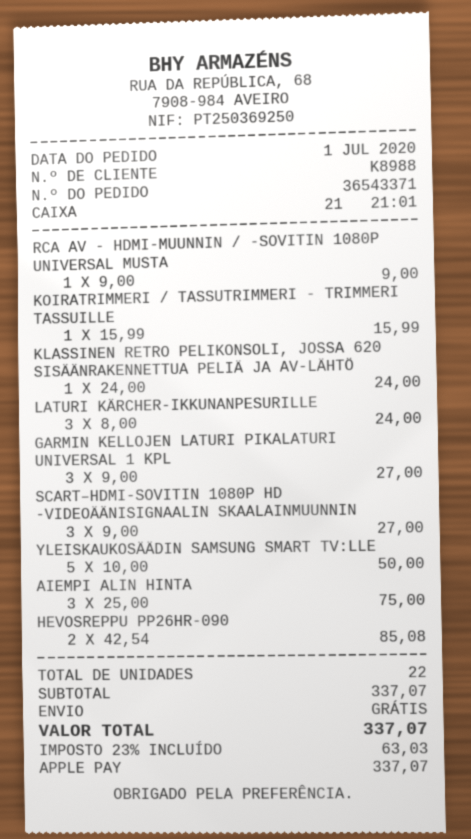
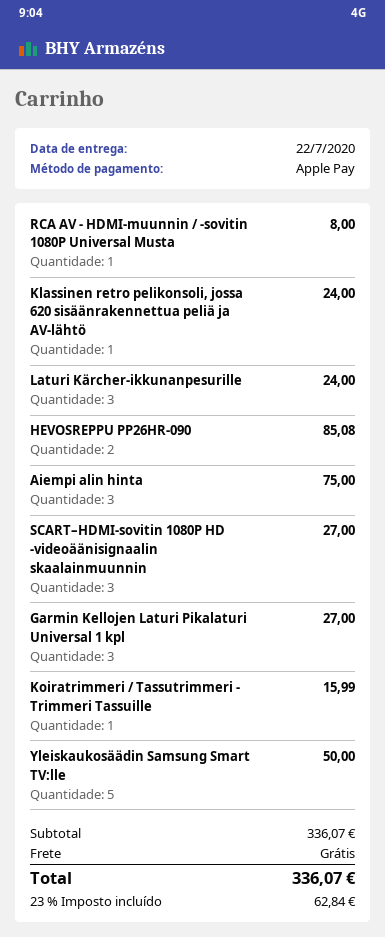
RCA AV - HDMI-MUUNNIN / -SOVITIN 1080P UNIVERSAL MUSTA: 1 for 9.00 -> 1 for 8.00
subtotal: 337.07 -> 336.07
tax: 23% = 63.03 -> 23% = 62.84
total: 337.07 -> 336.07

